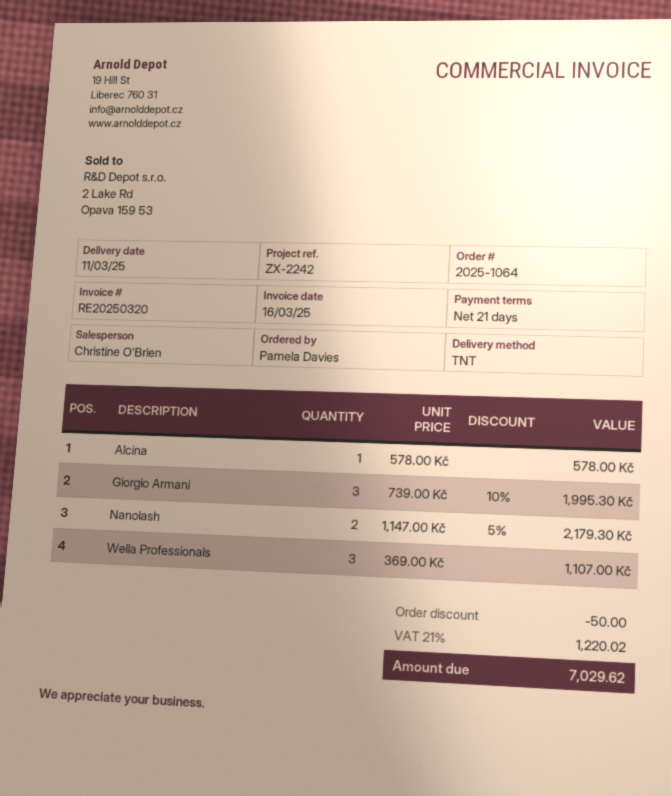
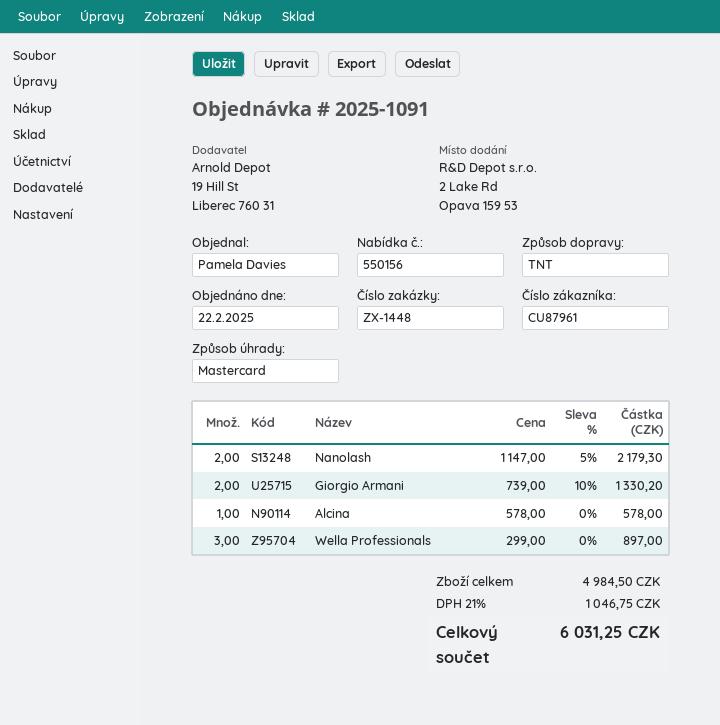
order number: 2025-1064 -> 2025-1091
reference: ZX-2242 -> ZX-1448
Giorgio Armani: 3 x 739.00 - 10% = 1995.30 -> 2 x 739.00 - 10% = 1330.20
Wella Professionals: 3 x 369.00 = 1107.00 -> 3 x 299.00 = 897.00
discount: 50.00 -> none
tax: 21% = 1220.02 -> 21% = 1046.75
total: 7029.62 -> 6031.25

